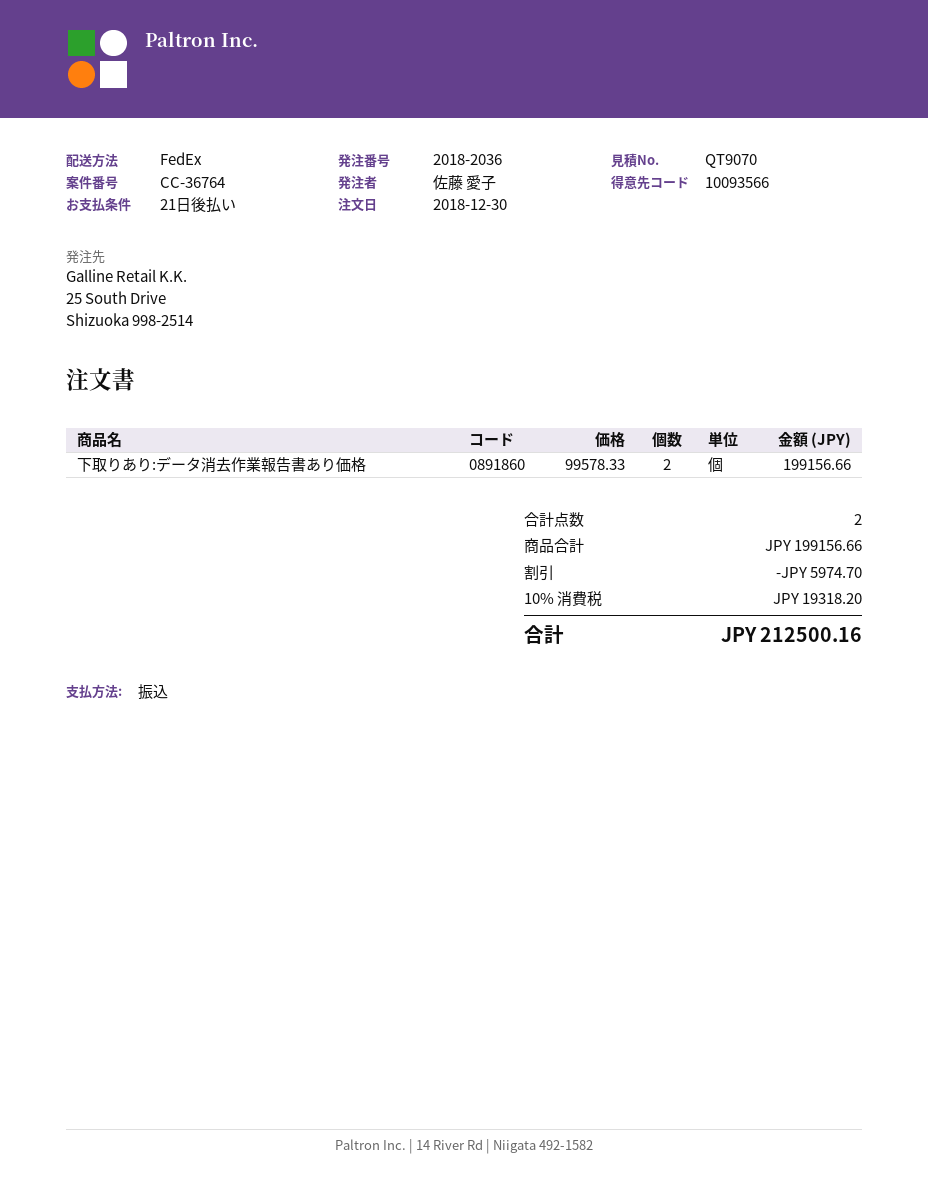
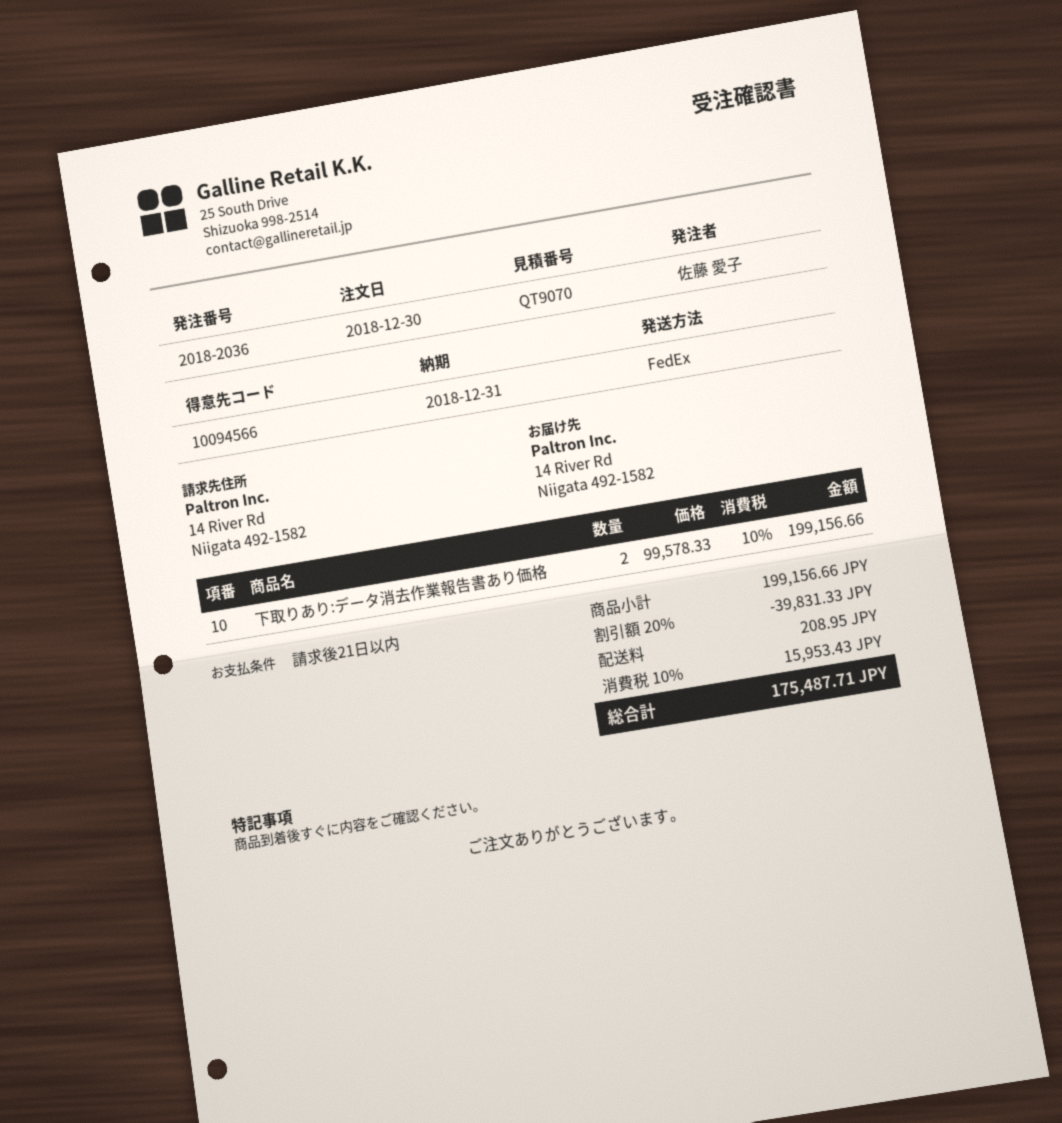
customer number: 10093566 -> 10094566
discount: 5974.70 -> 39831.33
shipping: none -> 208.95
tax: 10% = 19318.20 -> 10% = 15953.43
total: 212500.16 -> 175487.71

